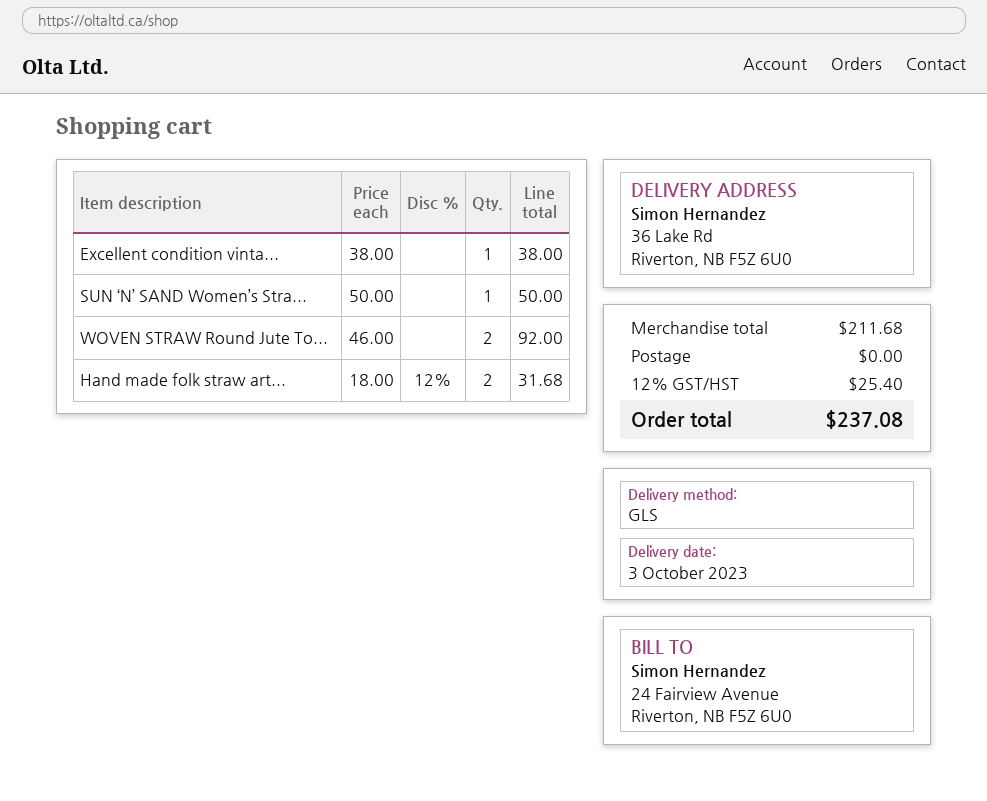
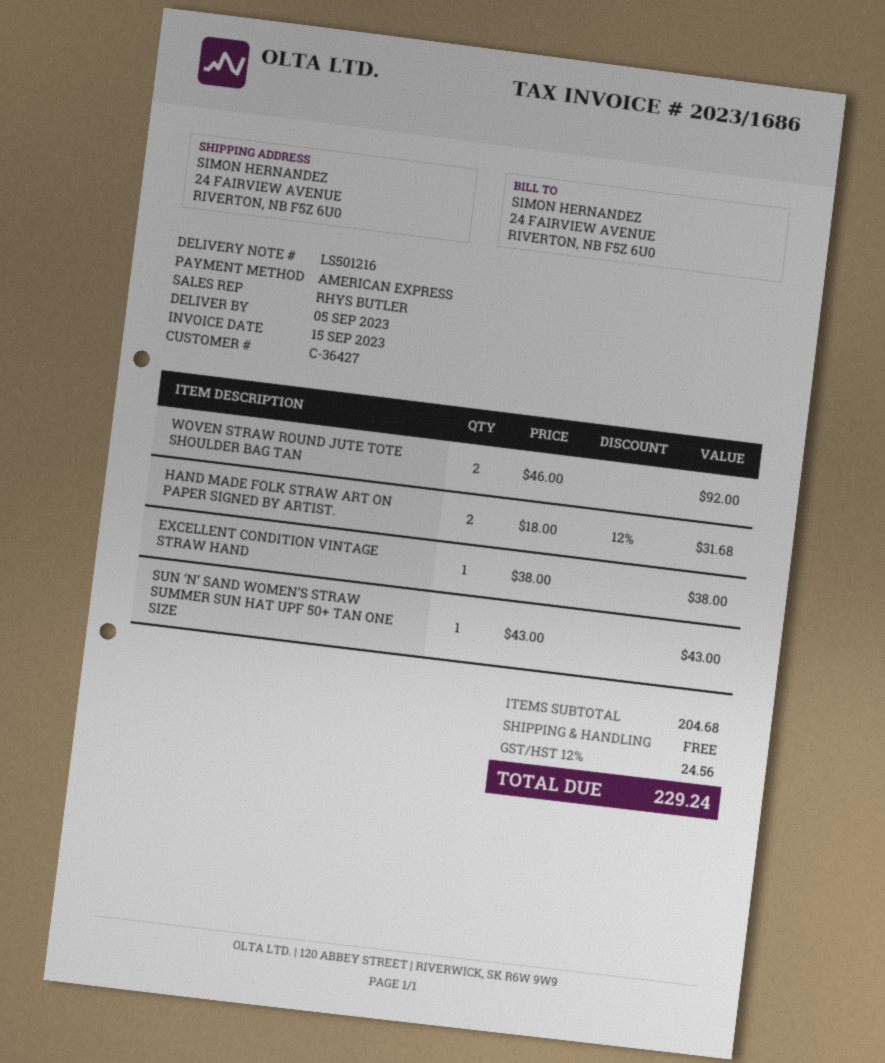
delivery date: 2023-10-03 -> 2023-09-05
ship to: 36 Lake Rd, Riverton, NB F5Z 6U0 -> 24 FAIRVIEW AVENUE, RIVERTON, NB F5Z 6U0
SUN ‘N’ SAND Women’s Stra...: 1 x 50.00 = 50.00 -> 1 x 43.00 = 43.00
subtotal: 211.68 -> 204.68
tax: 12% = 25.40 -> 12% = 24.56
total: 237.08 -> 229.24

